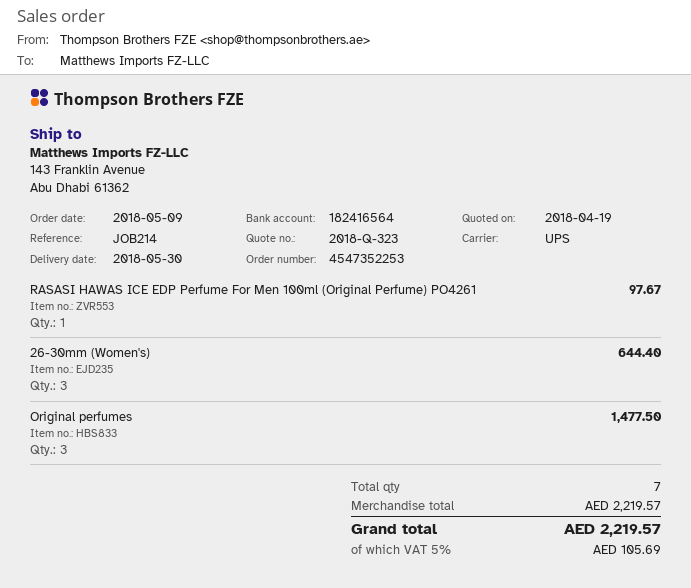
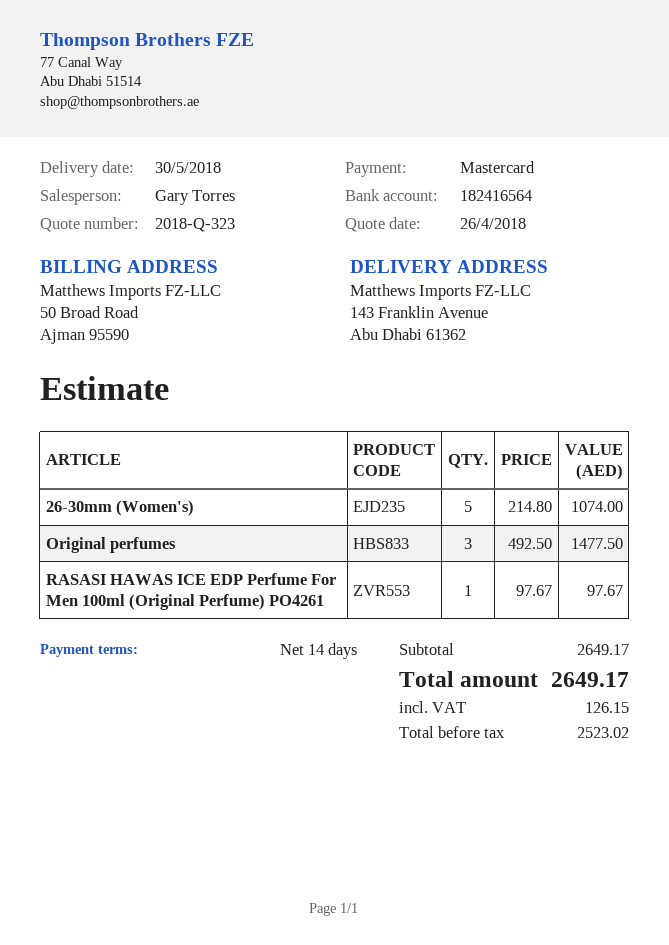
quote date: 2018-04-19 -> 2018-04-26
26-30mm (Women's): 3 for 644.40 -> 5 for 1074.00
subtotal: 2219.57 -> 2649.17
tax: 105.69 -> 126.15
total: 2219.57 -> 2649.17

